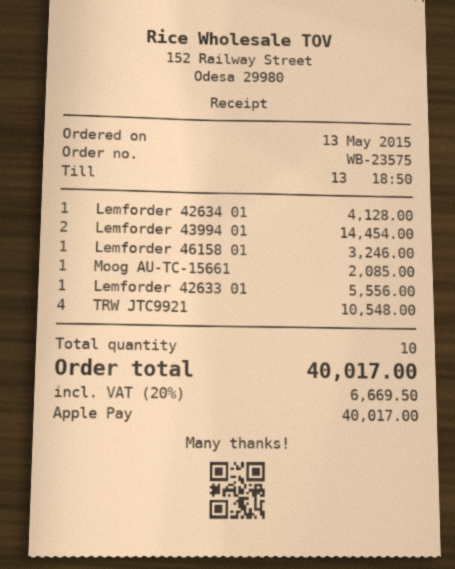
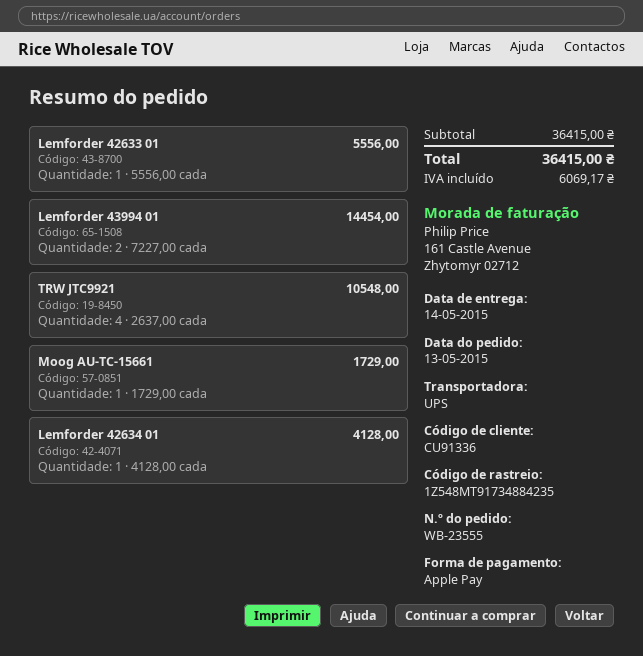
order number: WB-23575 -> WB-23555
Lemforder 46158 01: 1 for 3246.00 -> none
Moog AU-TC-15661: 1 for 2085.00 -> 1 for 1729.00
tax: 6669.50 -> 6069.17
total: 40017.00 -> 36415.00

